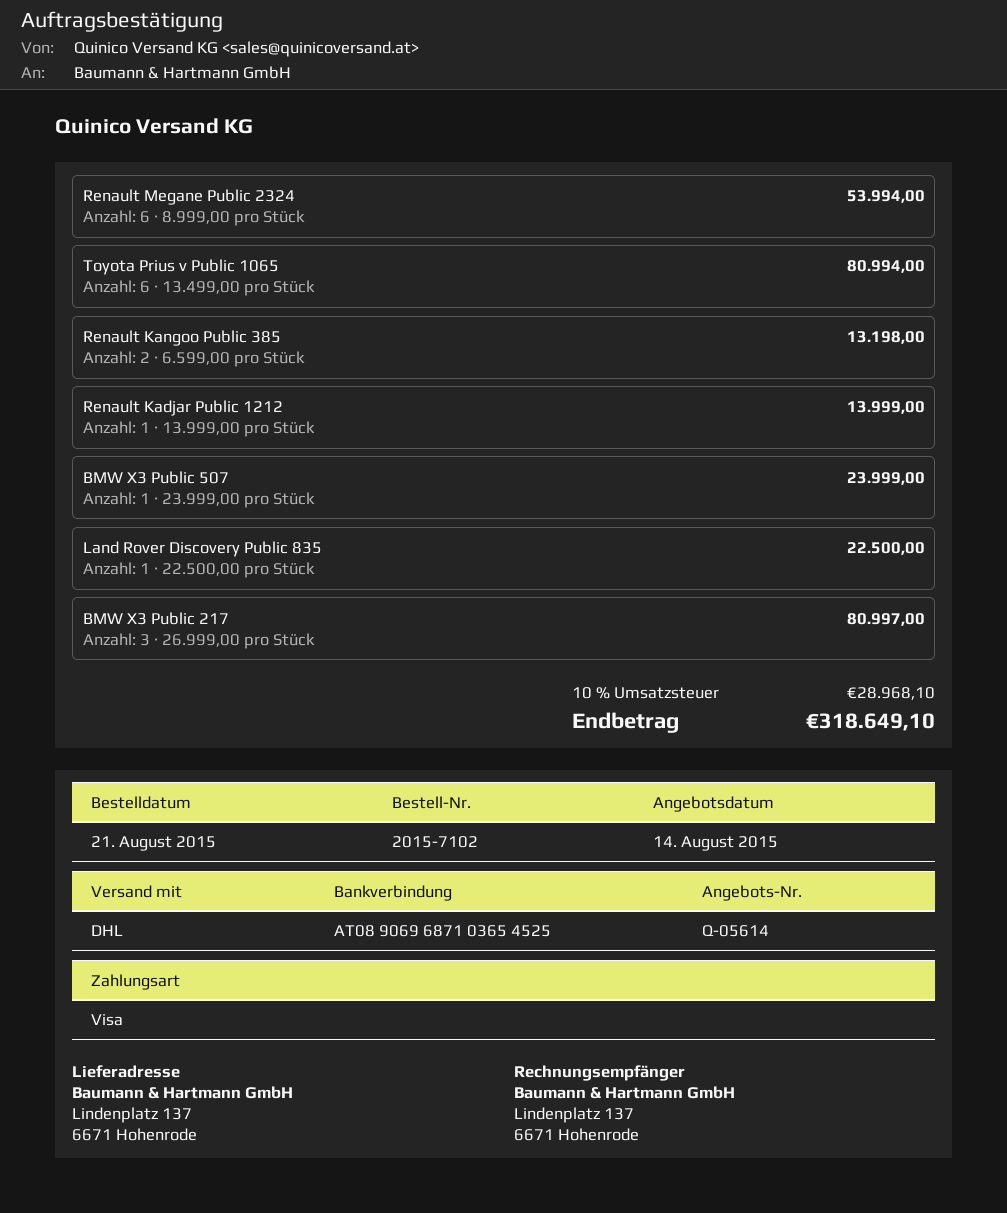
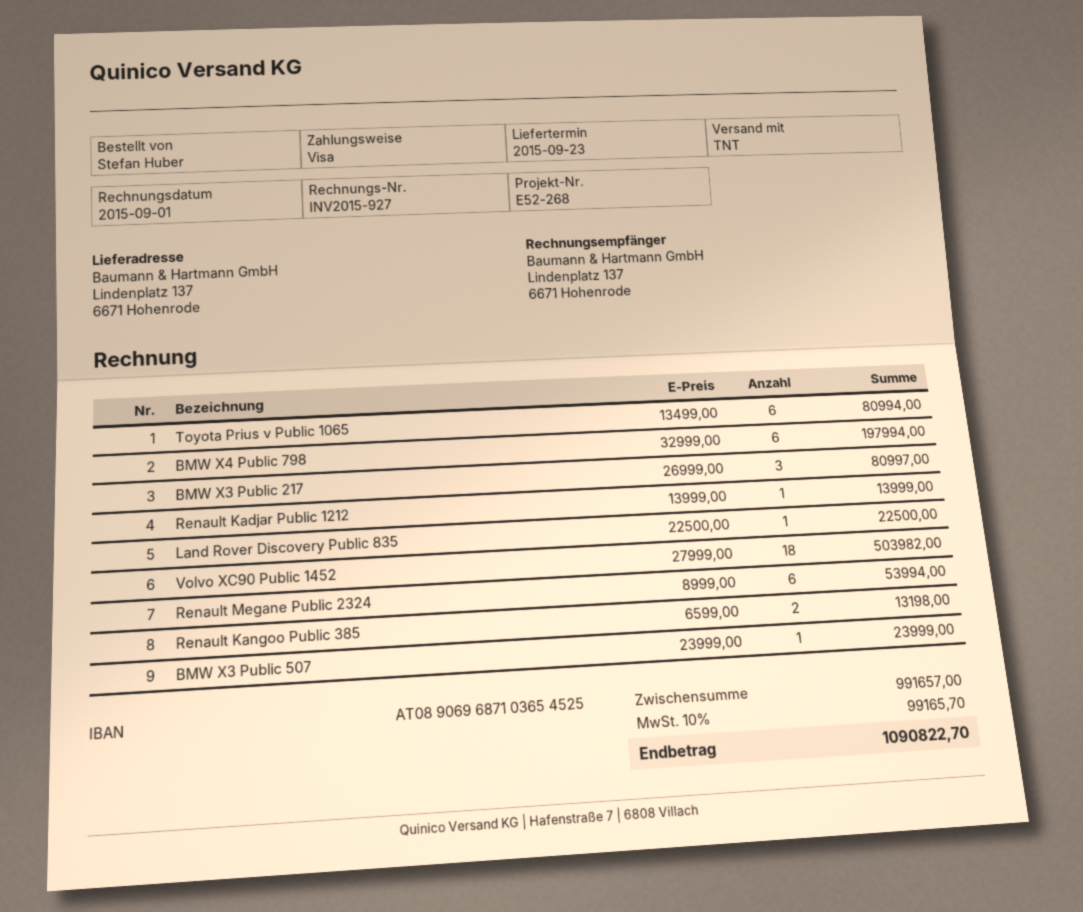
shipping method: DHL -> TNT
BMW X4 Public 798: none -> 6 x 32999.00 = 197994.00
Volvo XC90 Public 1452: none -> 18 x 27999.00 = 503982.00
tax: 10% = 28968.10 -> 10% = 99165.70
total: 318649.10 -> 1090822.70

